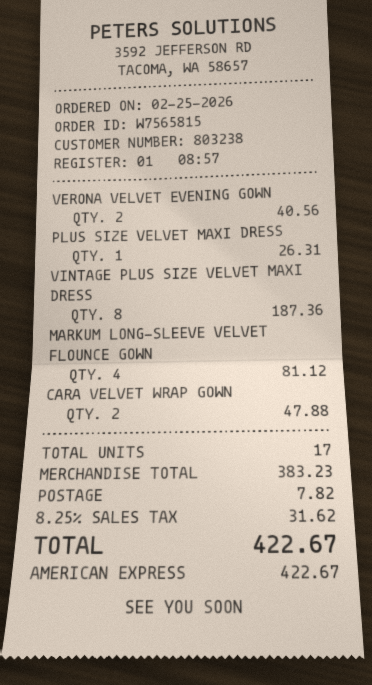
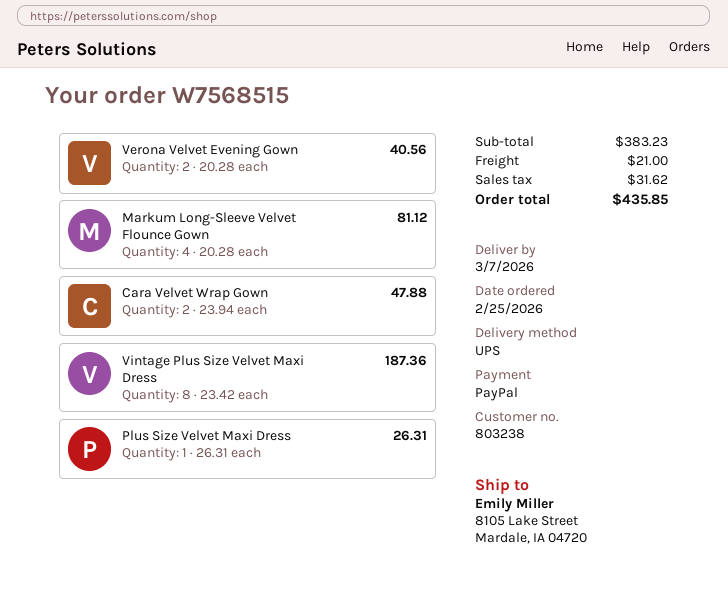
order number: W7565815 -> W7568515
payment method: American Express -> PayPal
shipping: 7.82 -> 21.00
total: 422.67 -> 435.85

